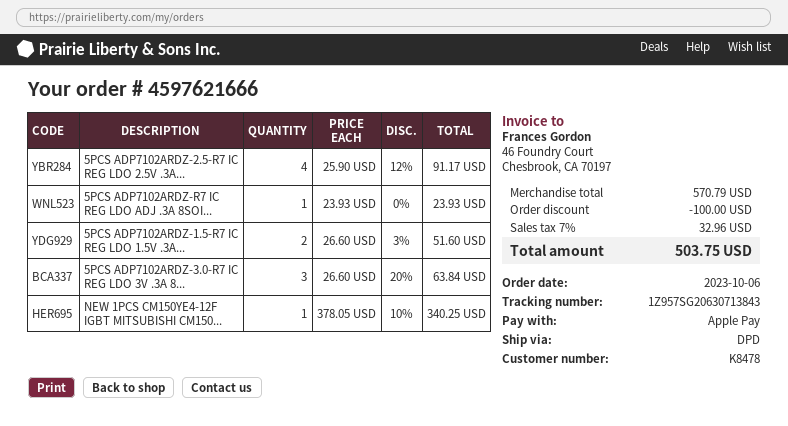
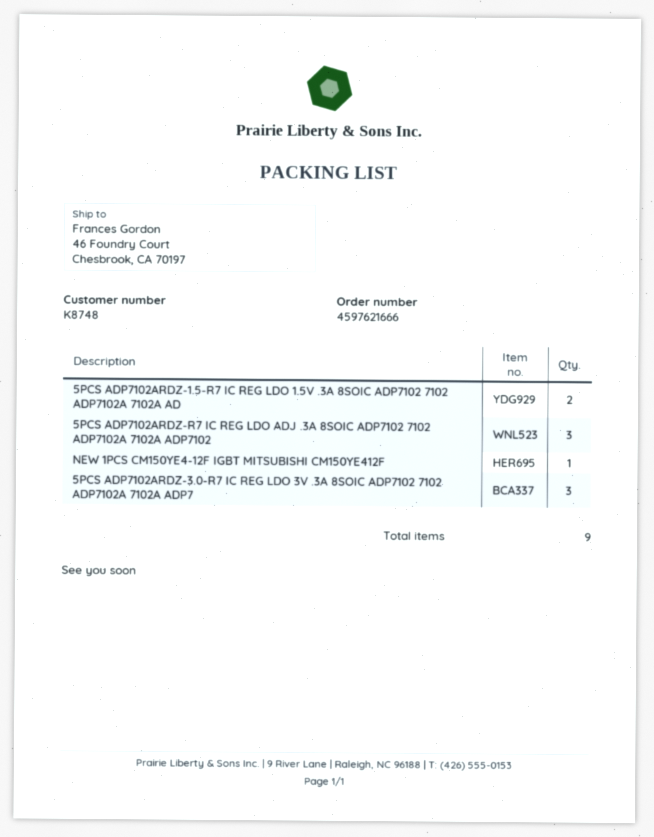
customer number: K8478 -> K8748
5PCS ADP7102ARDZ-2.5-R7 IC REG LDO 2.5V .3A...: 4 -> none
5PCS ADP7102ARDZ-R7 IC REG LDO ADJ .3A 8SOI...: 1 -> 3

